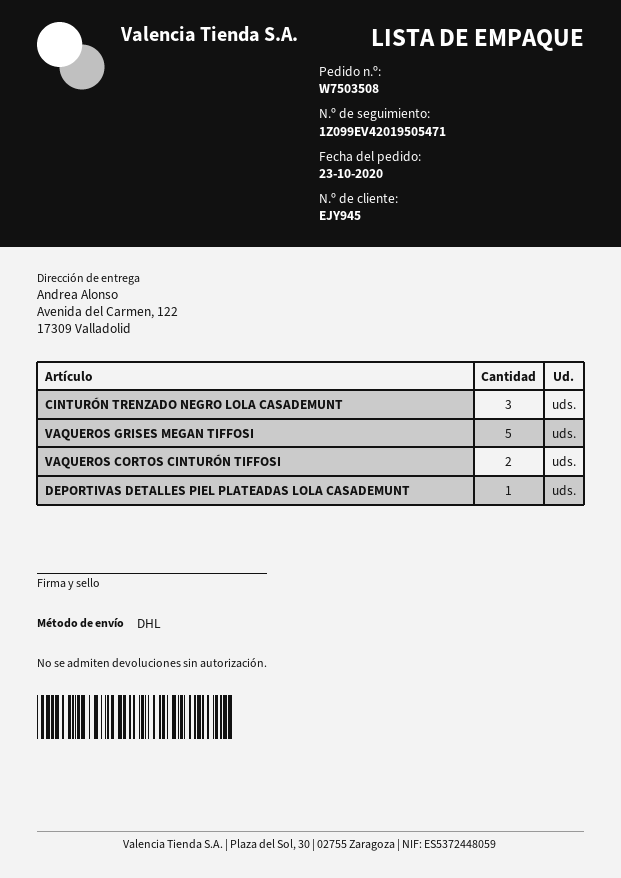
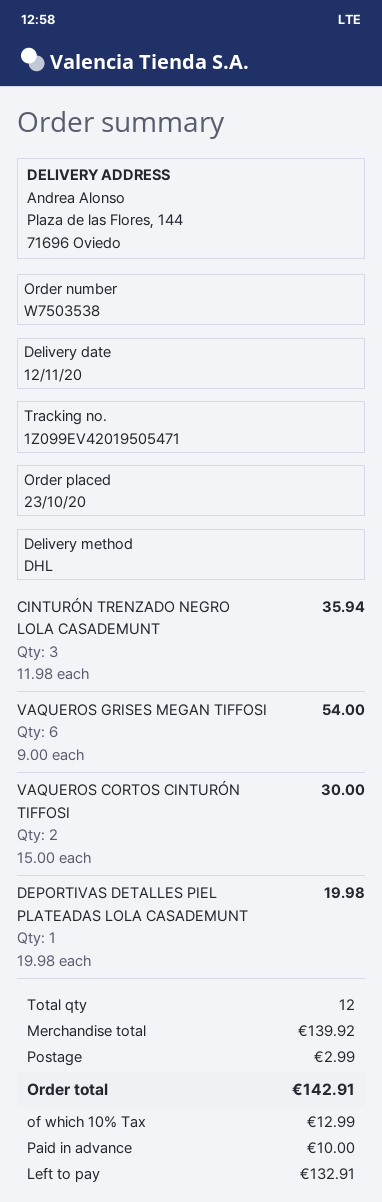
order number: W7503508 -> W7503538
ship to: Avenida del Carmen, 122, 17309 Valladolid -> Plaza de las Flores, 144, 71696 Oviedo
VAQUEROS GRISES MEGAN TIFFOSI: 5 -> 6

